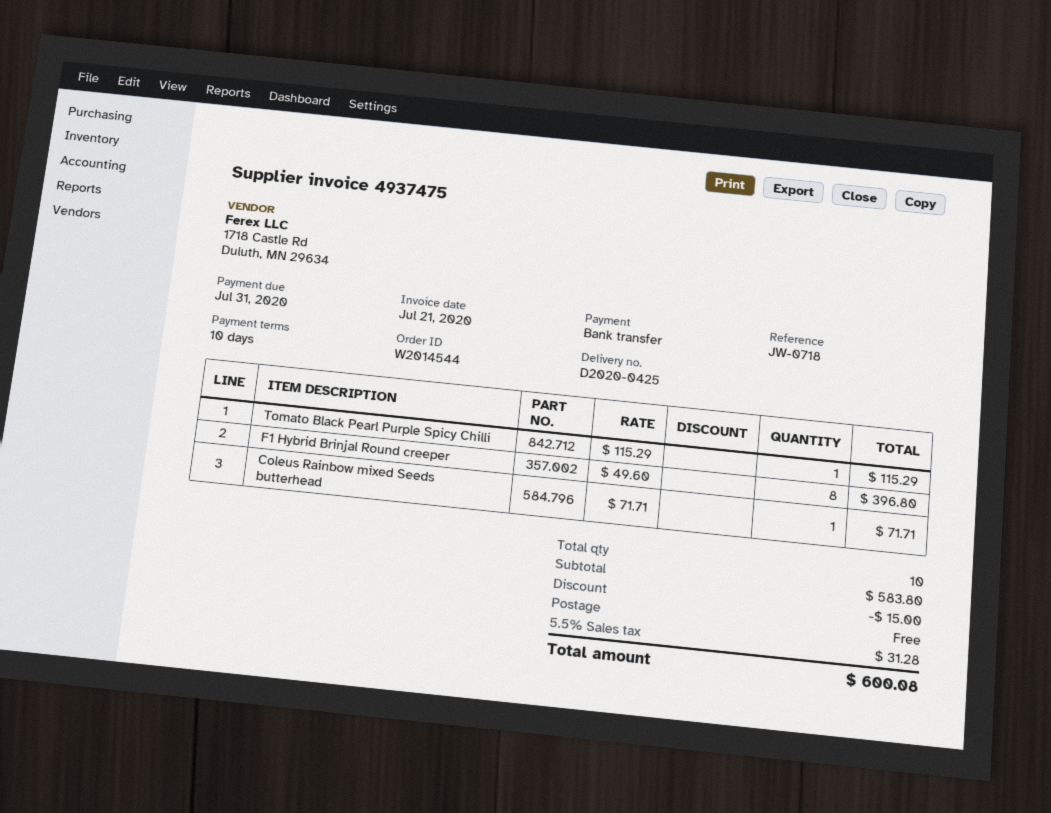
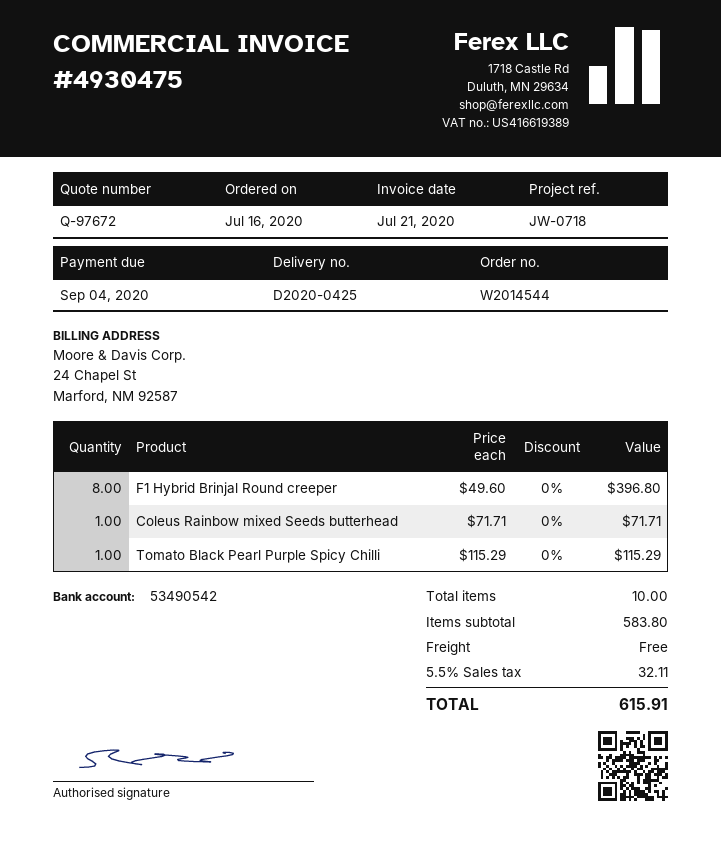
invoice number: 4937475 -> 4930475
due date: 2020-07-31 -> 2020-09-04
discount: 15.00 -> none
tax: 5.5% = 31.28 -> 5.5% = 32.11
total: 600.08 -> 615.91

